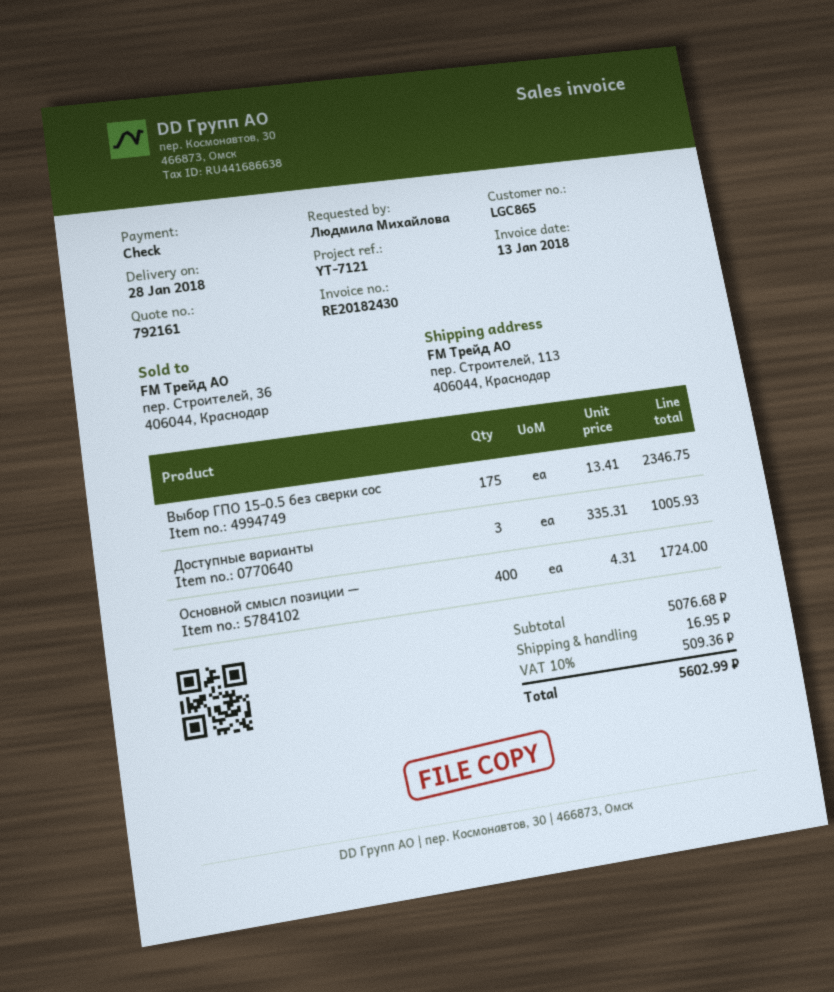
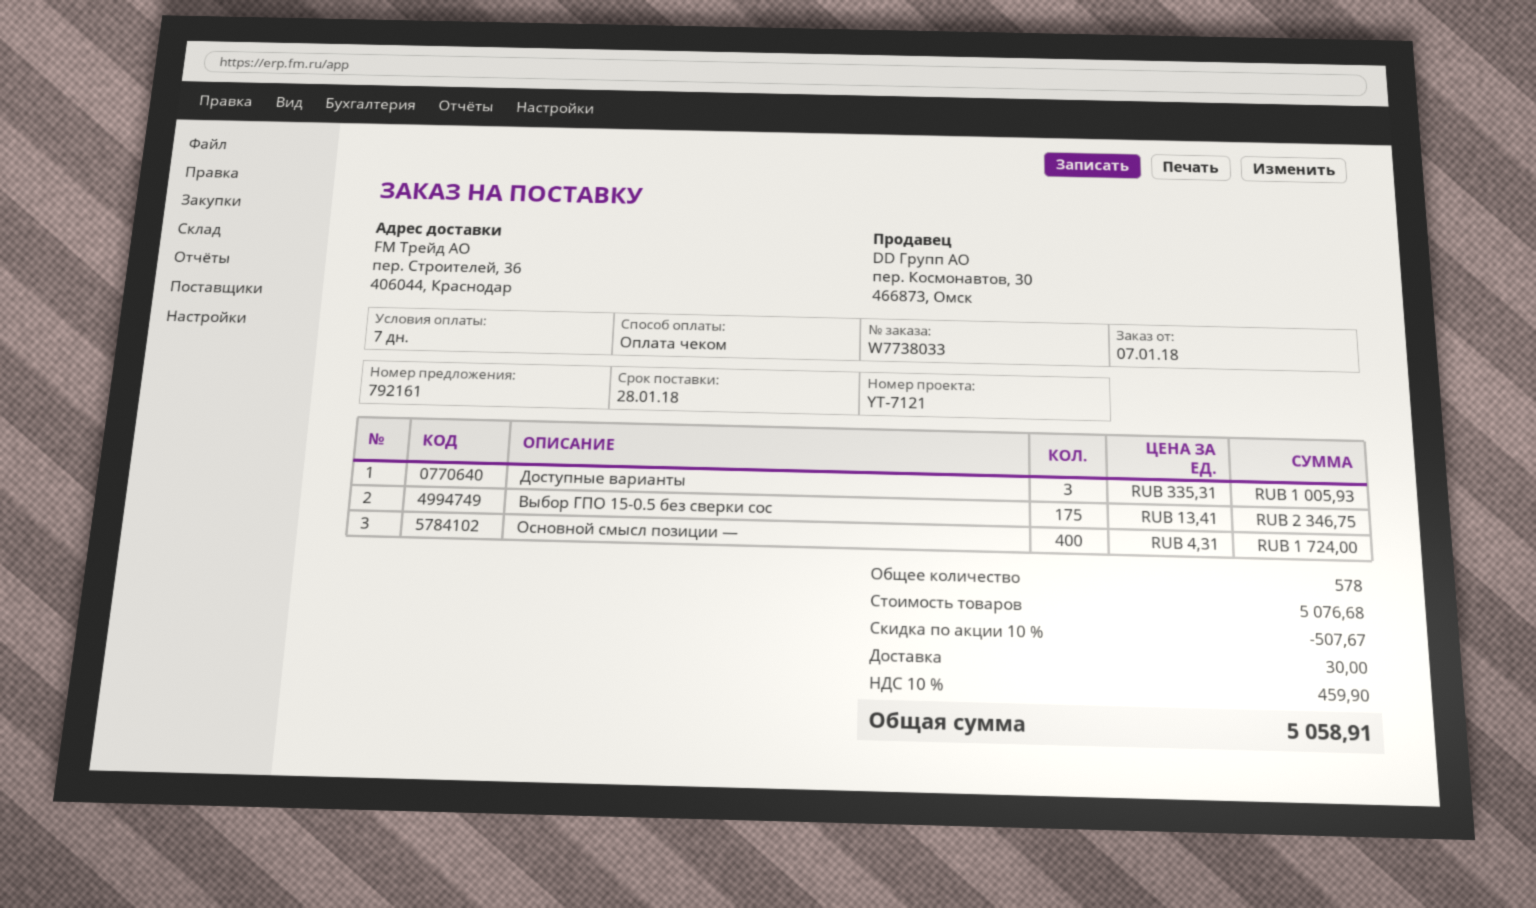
ship to: пер. Строителей, 113, 406044, Краснодар -> пер. Строителей, 36, 406044, Краснодар
discount: none -> 10% = 507.67
shipping: 16.95 -> 30.00
tax: 10% = 509.36 -> 10% = 459.90
total: 5602.99 -> 5058.91

